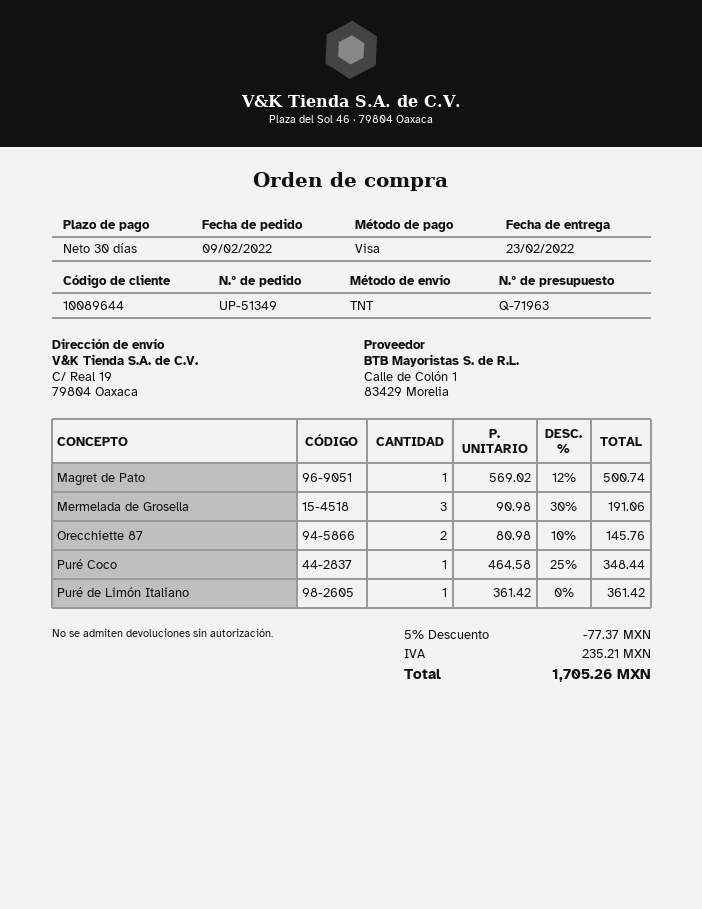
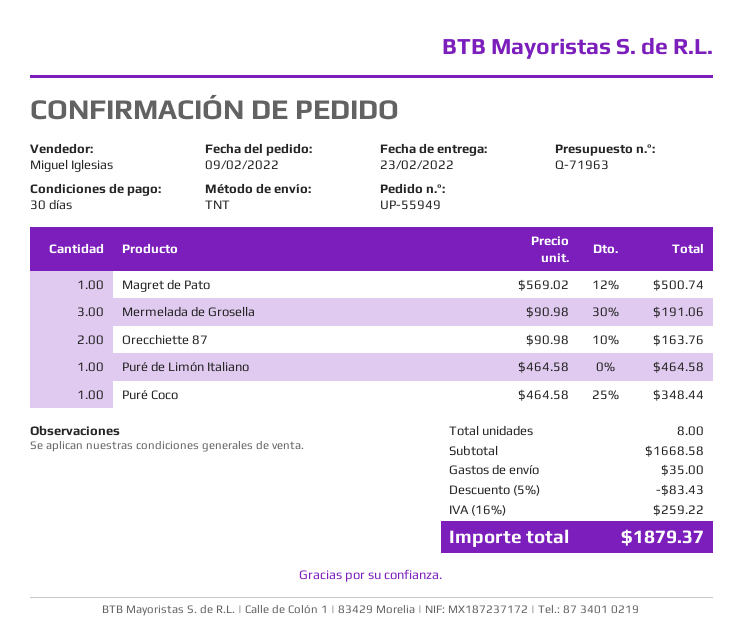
order number: UP-51349 -> UP-55949
Orecchiette 87: 2 x 80.98 - 10% = 145.76 -> 2 x 90.98 - 10% = 163.76
Puré de Limón Italiano: 1 x 361.42 = 361.42 -> 1 x 464.58 = 464.58
discount: 5% = 77.37 -> 5% = 83.43
shipping: none -> 35.00
tax: 235.21 -> 259.22
total: 1705.26 -> 1879.37

